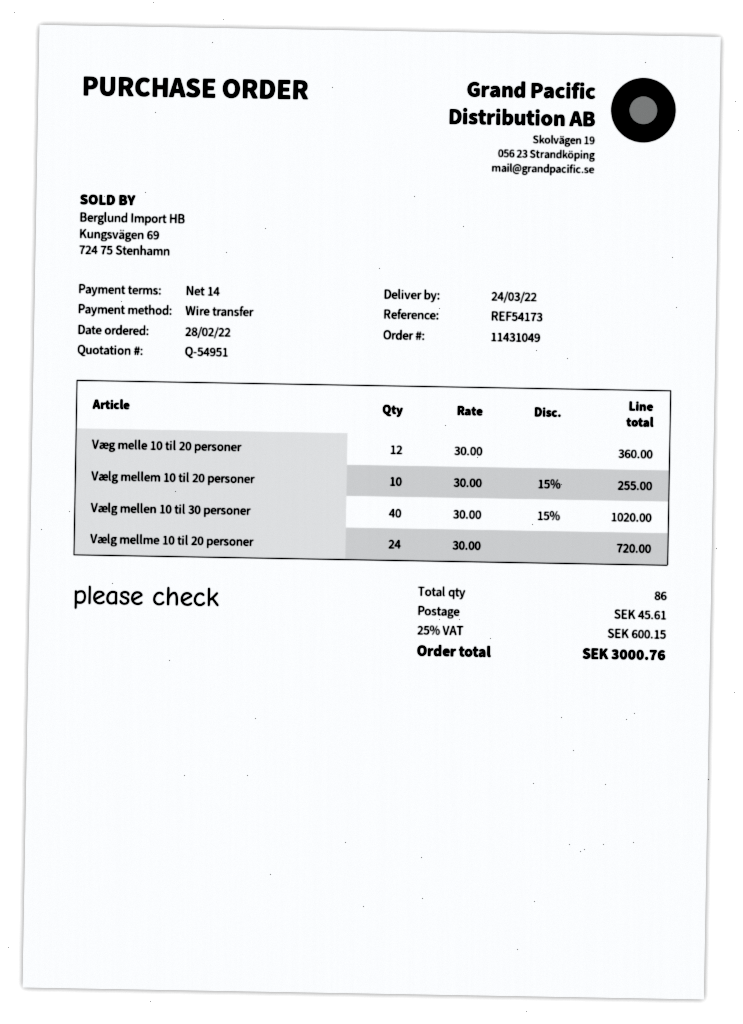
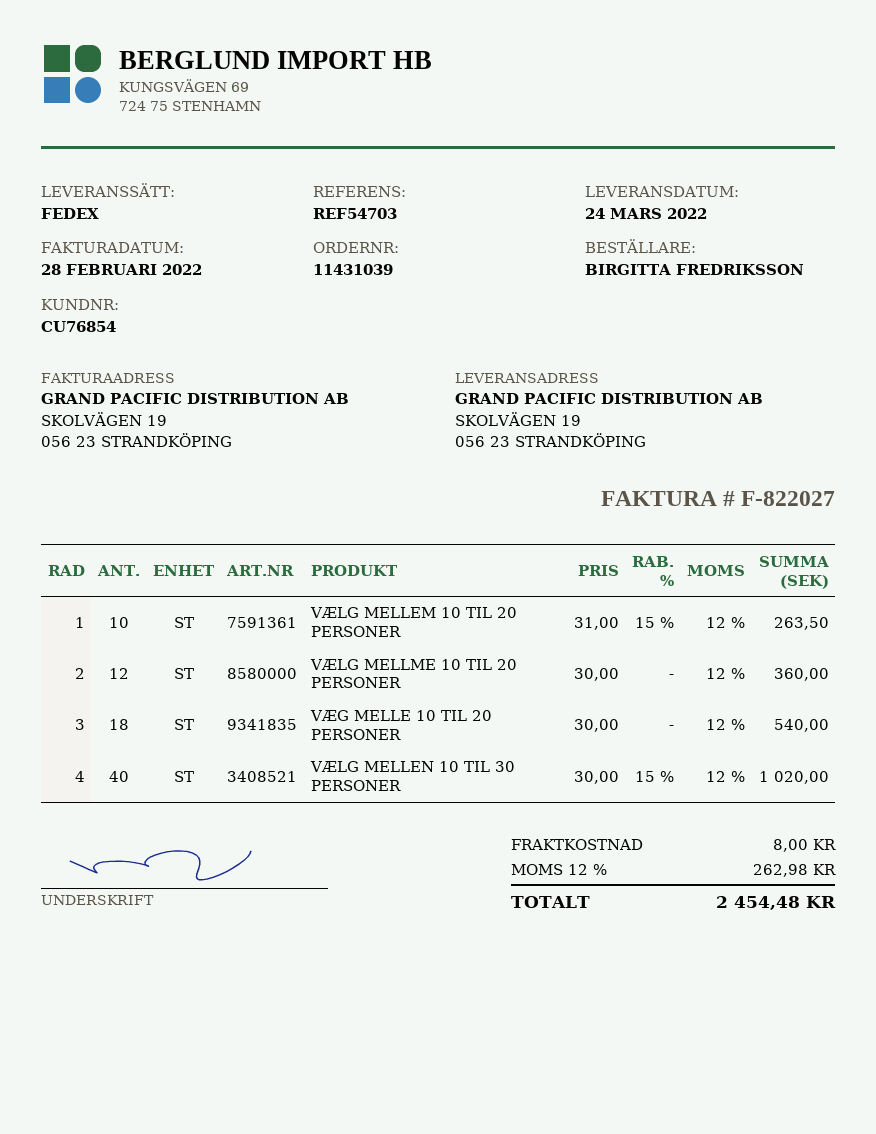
order number: 11431049 -> 11431039
reference: REF54173 -> REF54703
Væg melle 10 til 20 personer: 12 x 30.00 = 360.00 -> 18 x 30.00 = 540.00
Vælg mellem 10 til 20 personer: 10 x 30.00 - 15% = 255.00 -> 10 x 31.00 - 15% = 263.50
Vælg mellme 10 til 20 personer: 24 x 30.00 = 720.00 -> 12 x 30.00 = 360.00
shipping: 45.61 -> 8.00
tax: 25% = 600.15 -> 12% = 262.98
total: 3000.76 -> 2454.48

